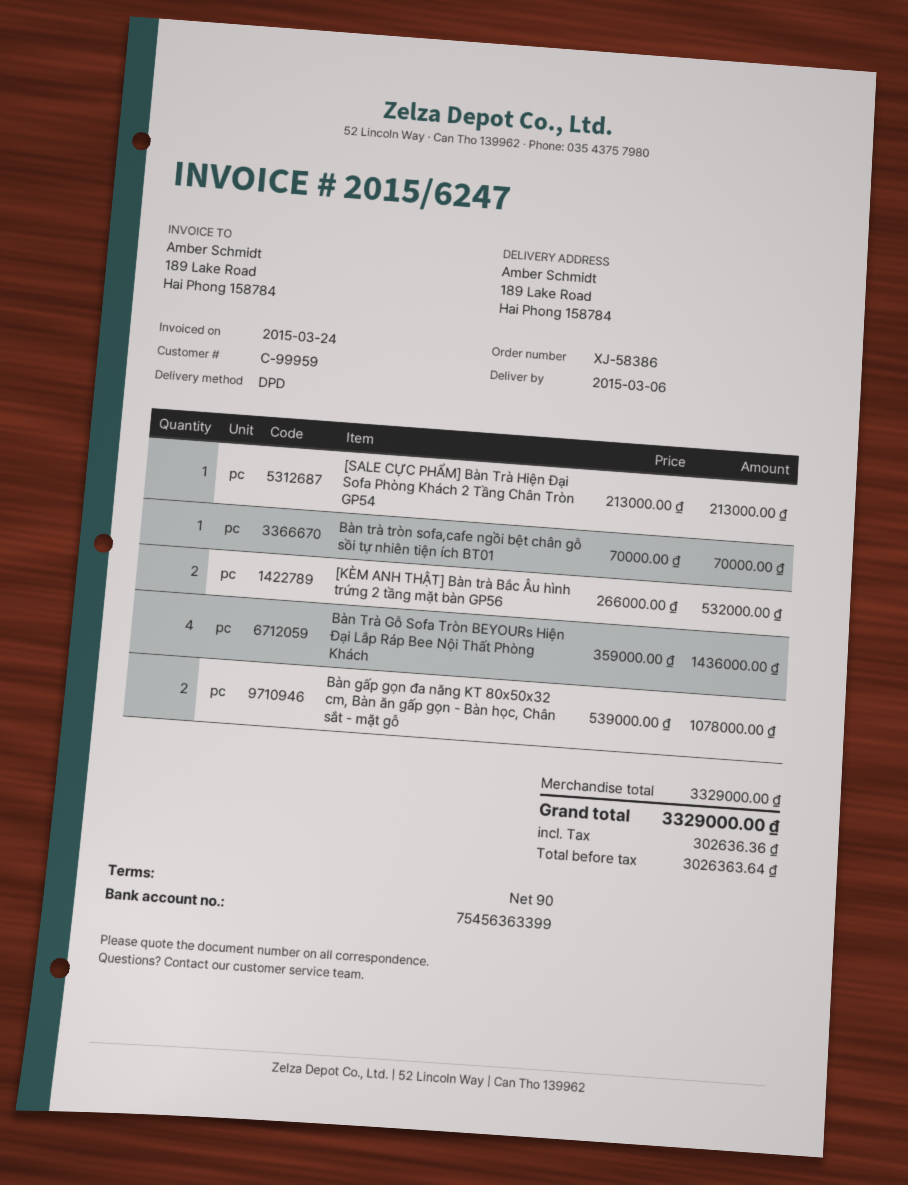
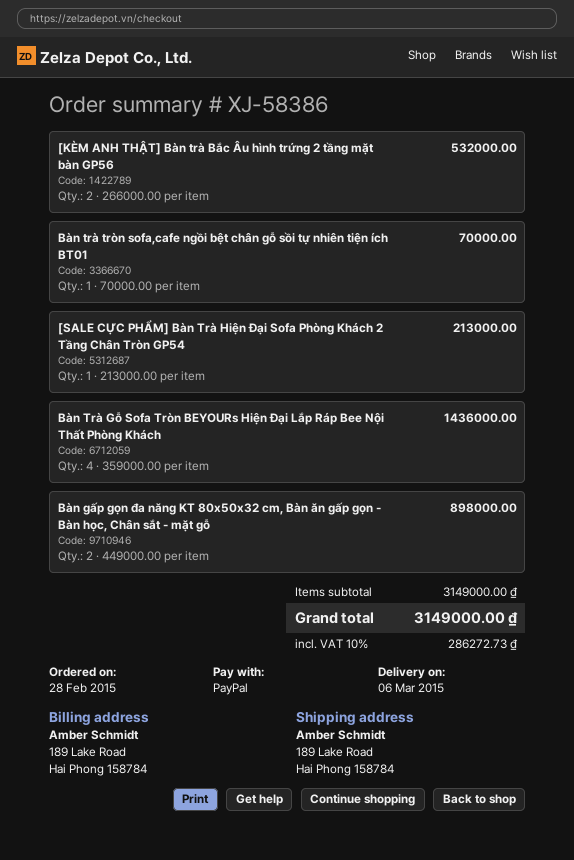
Bàn gấp gọn đa năng KT 80x50x32 cm, Bàn ăn gấp gọn - Bàn học, Chân sắt - mặt gỗ: 2 x 539000.00 = 1078000.00 -> 2 x 449000.00 = 898000.00
subtotal: 3329000.00 -> 3149000.00
tax: 302636.36 -> 286272.73
total: 3329000.00 -> 3149000.00

